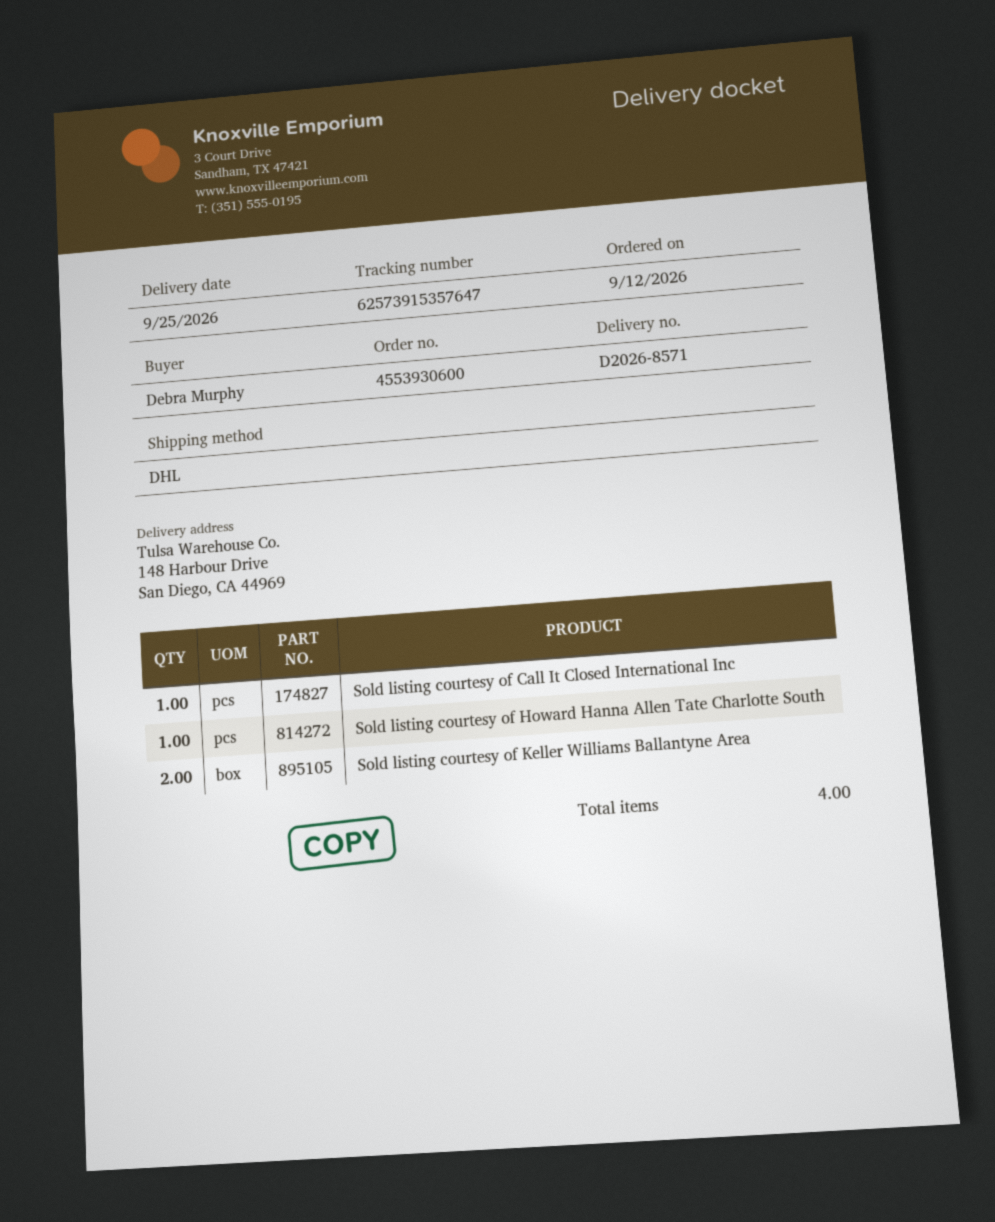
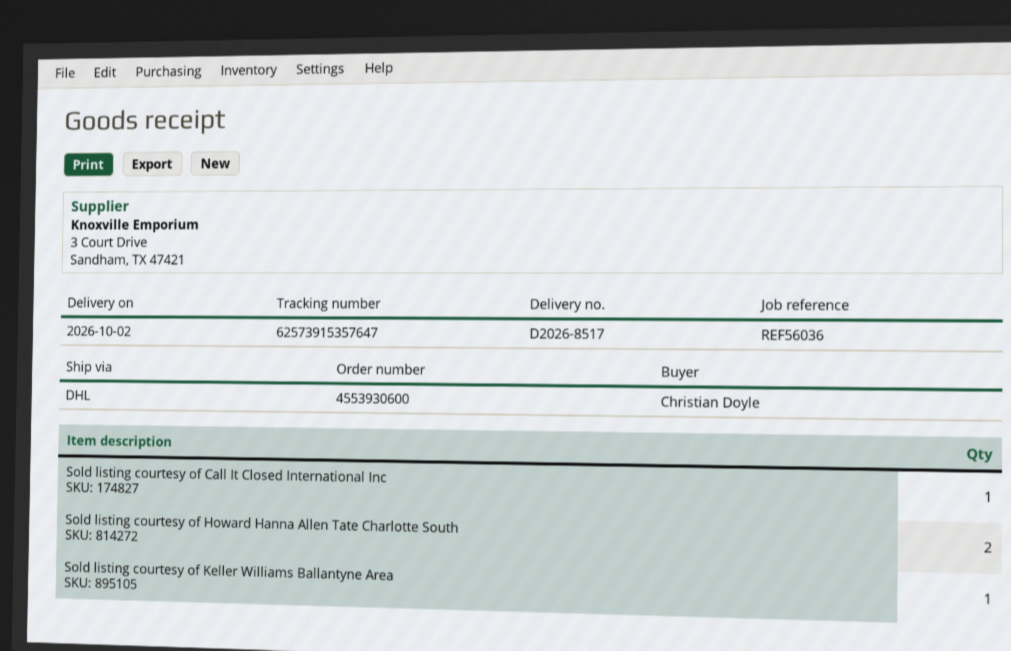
delivery note number: D2026-8571 -> D2026-8517
delivery date: 2026-09-25 -> 2026-10-02
ordered by: Debra Murphy -> Christian Doyle
Sold listing courtesy of Howard Hanna Allen Tate Charlotte South: 1 -> 2
Sold listing courtesy of Keller Williams Ballantyne Area: 2 -> 1

